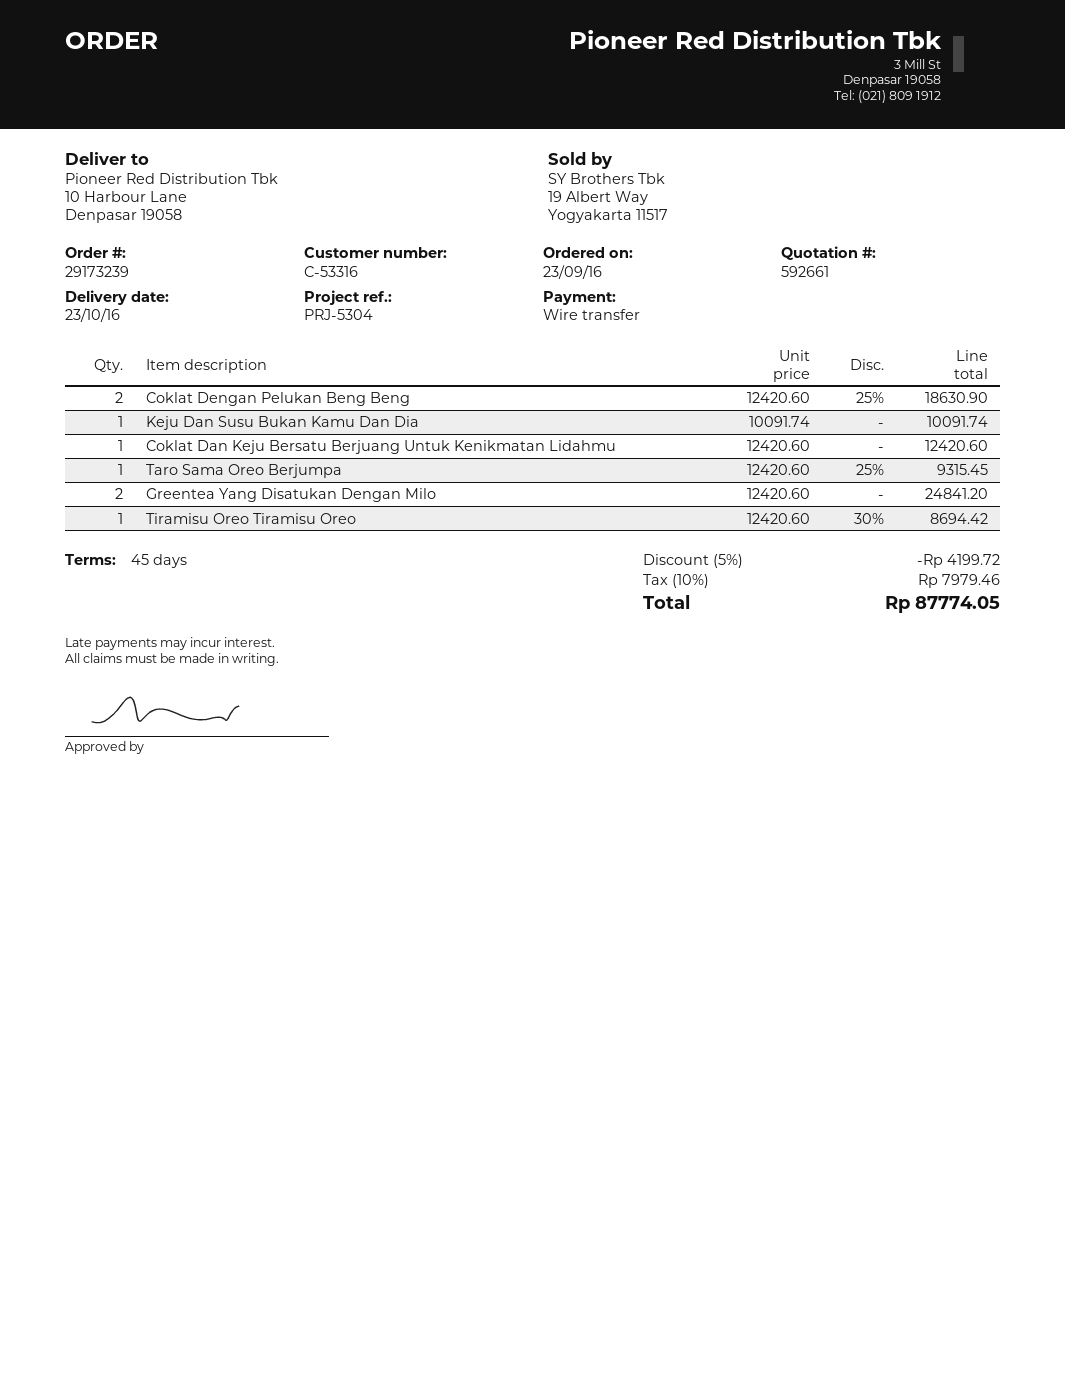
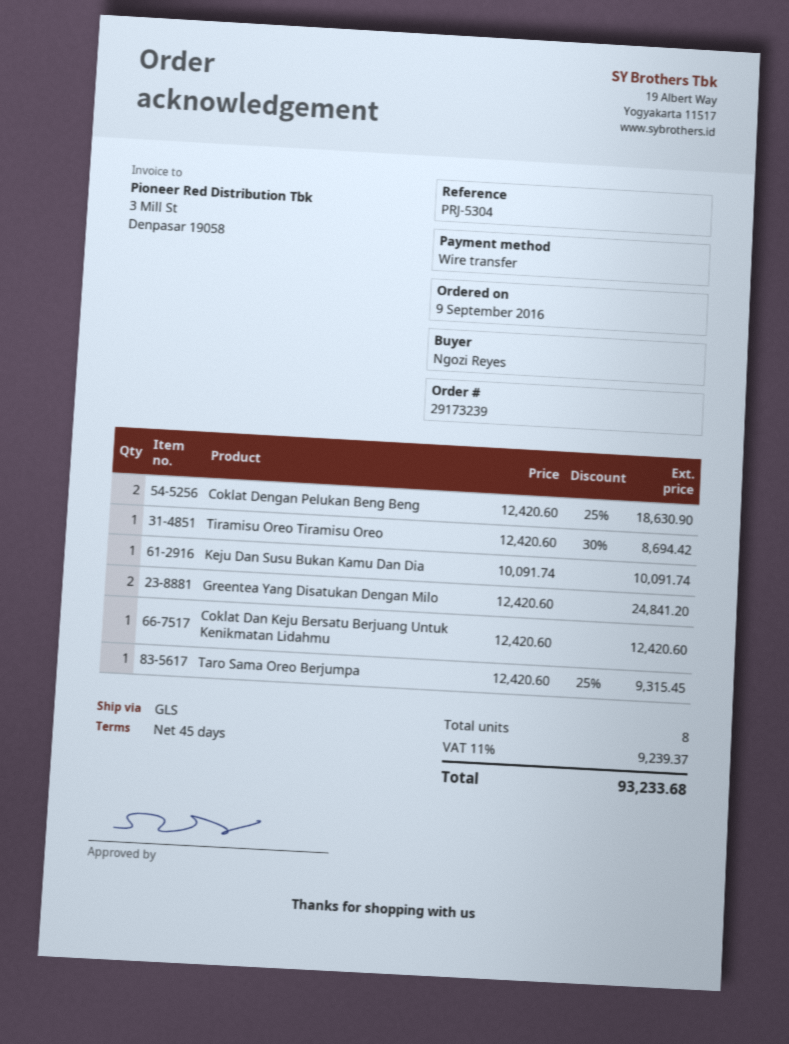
order date: 2016-09-23 -> 2016-09-09
discount: 5% = 4199.72 -> none
tax: 10% = 7979.46 -> 11% = 9239.37
total: 87774.05 -> 93233.68

